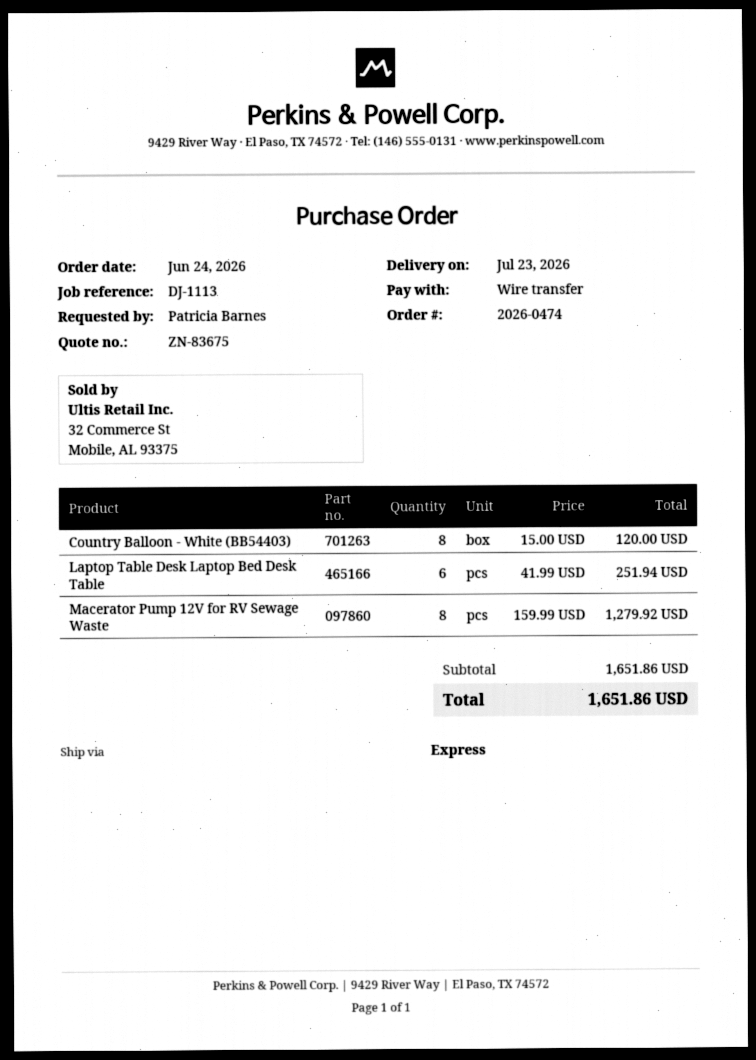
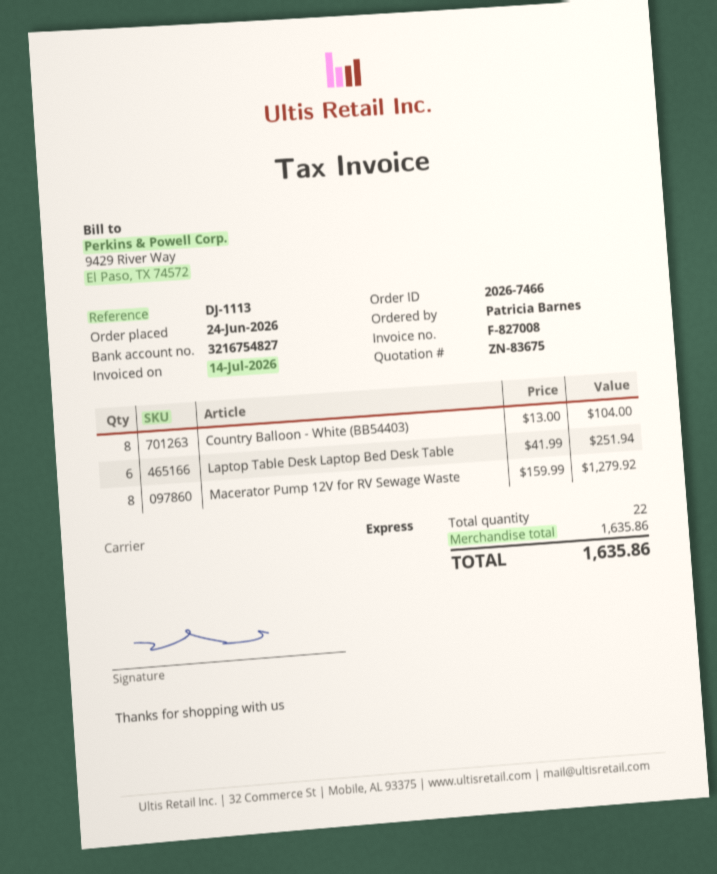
order number: 2026-0474 -> 2026-7466
Country Balloon - White (BB54403): 8 x 15.00 = 120.00 -> 8 x 13.00 = 104.00
subtotal: 1651.86 -> 1635.86
total: 1651.86 -> 1635.86

